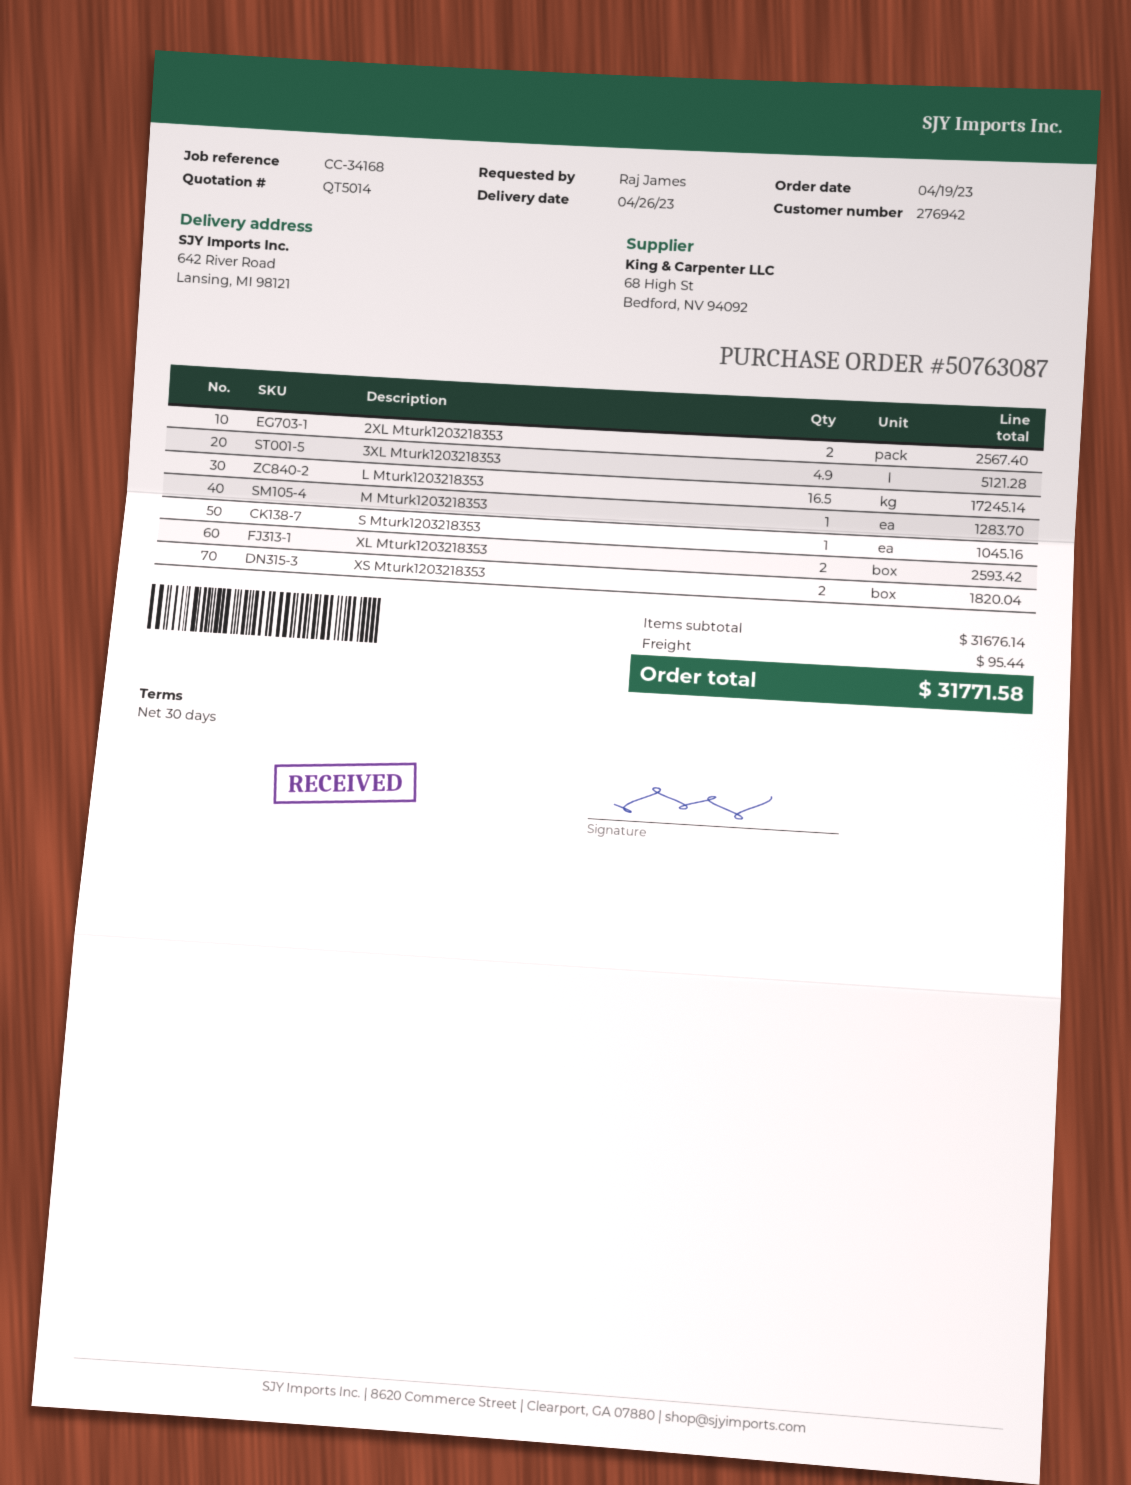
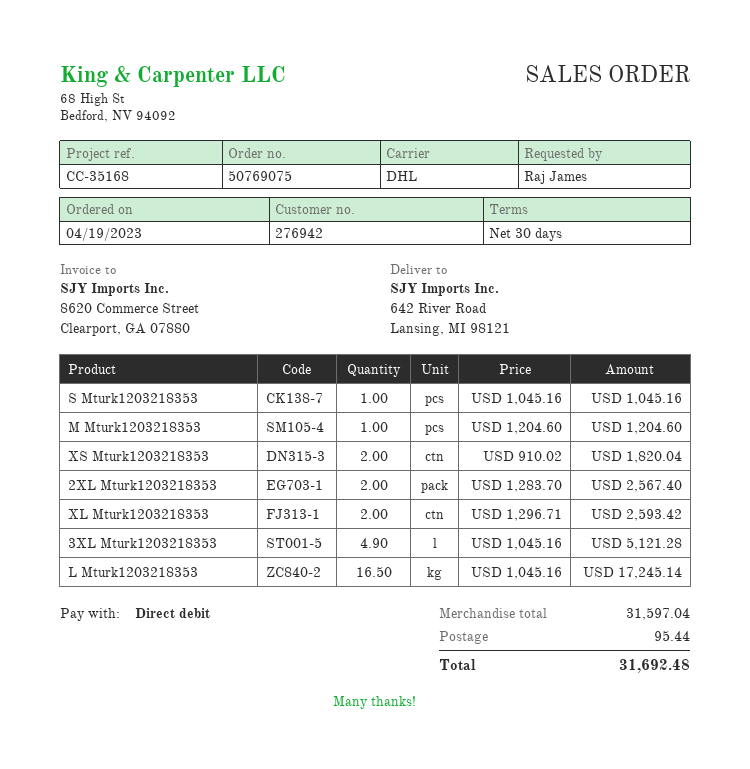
order number: 50763087 -> 50769075
reference: CC-34168 -> CC-35168
M Mturk1203218353: 1 for 1283.70 -> 1 for 1204.60
subtotal: 31676.14 -> 31597.04
total: 31771.58 -> 31692.48

